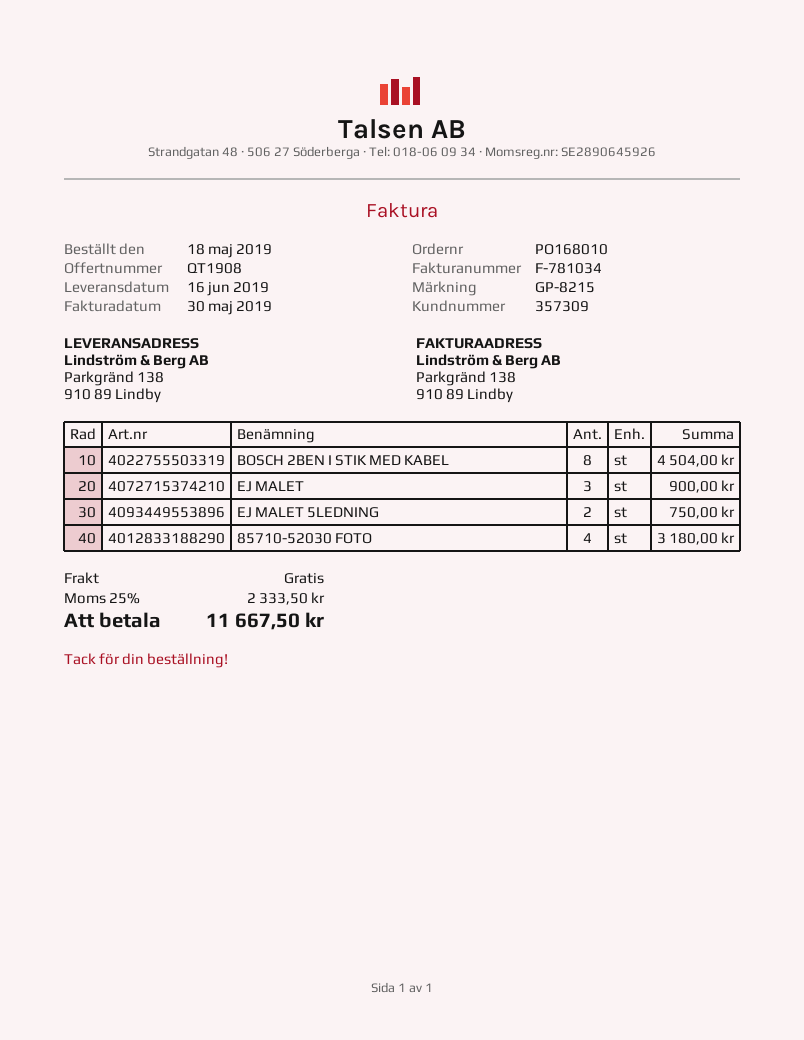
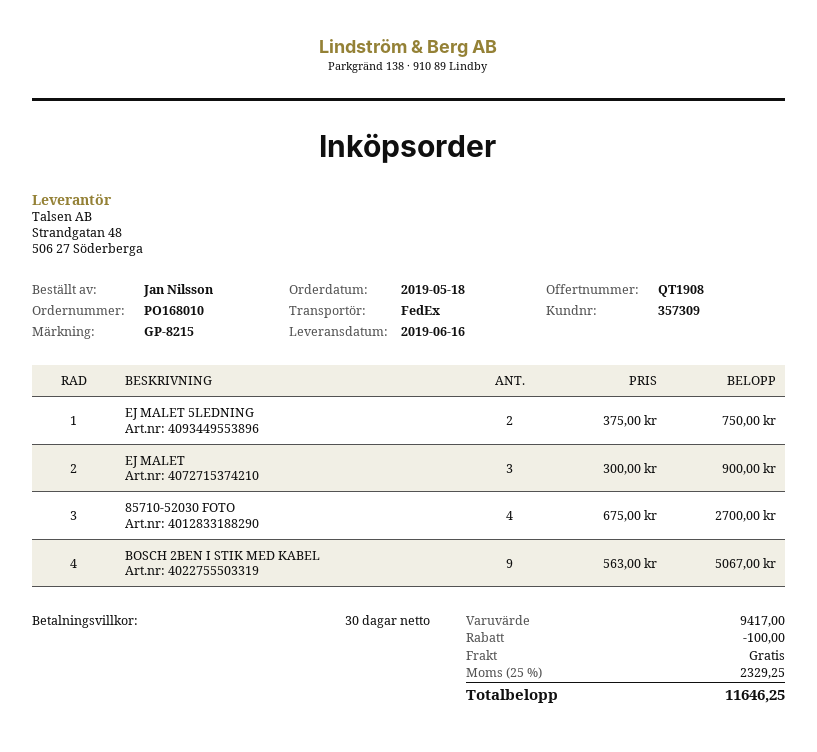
BOSCH 2BEN I STIK MED KABEL: 8 for 4504.00 -> 9 for 5067.00
85710-52030 FOTO: 4 for 3180.00 -> 4 for 2700.00
discount: none -> 100.00
tax: 25% = 2333.50 -> 25% = 2329.25
total: 11667.50 -> 11646.25

